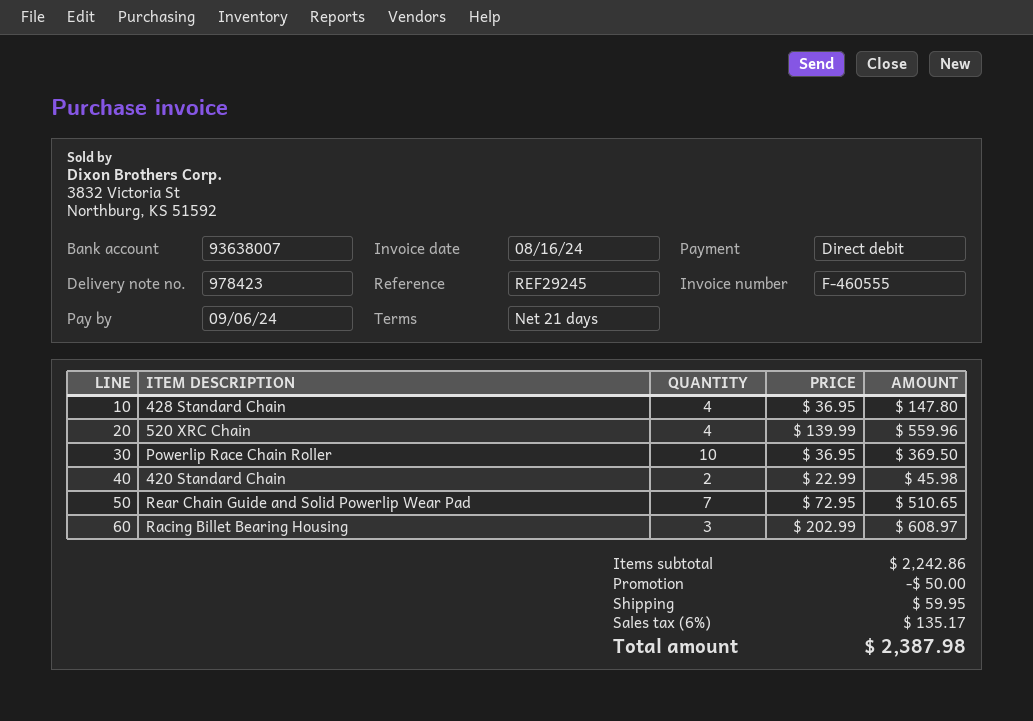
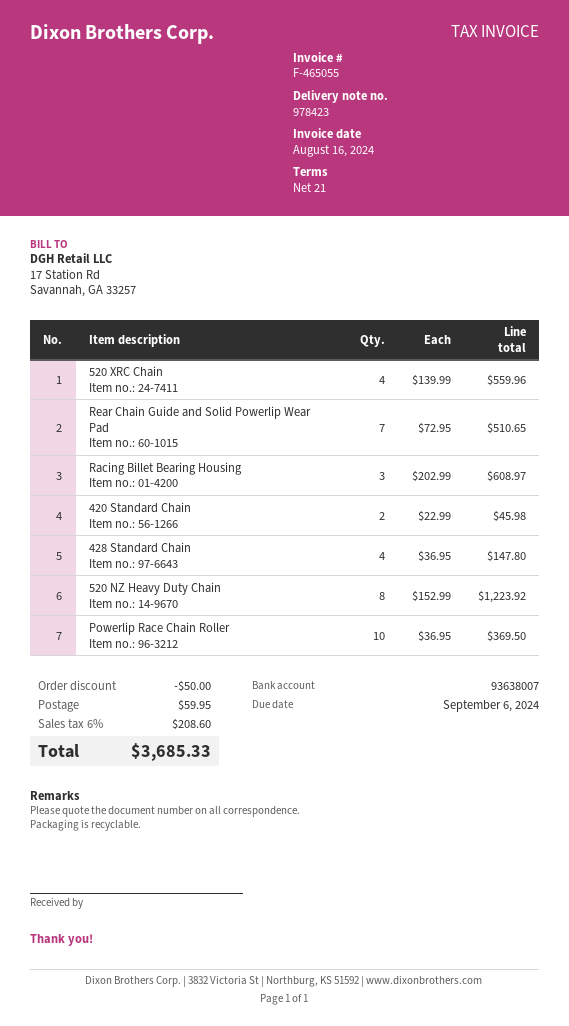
invoice number: F-460555 -> F-465055
520 NZ Heavy Duty Chain: none -> 8 x 152.99 = 1223.92
tax: 6% = 135.17 -> 6% = 208.60
total: 2387.98 -> 3685.33

